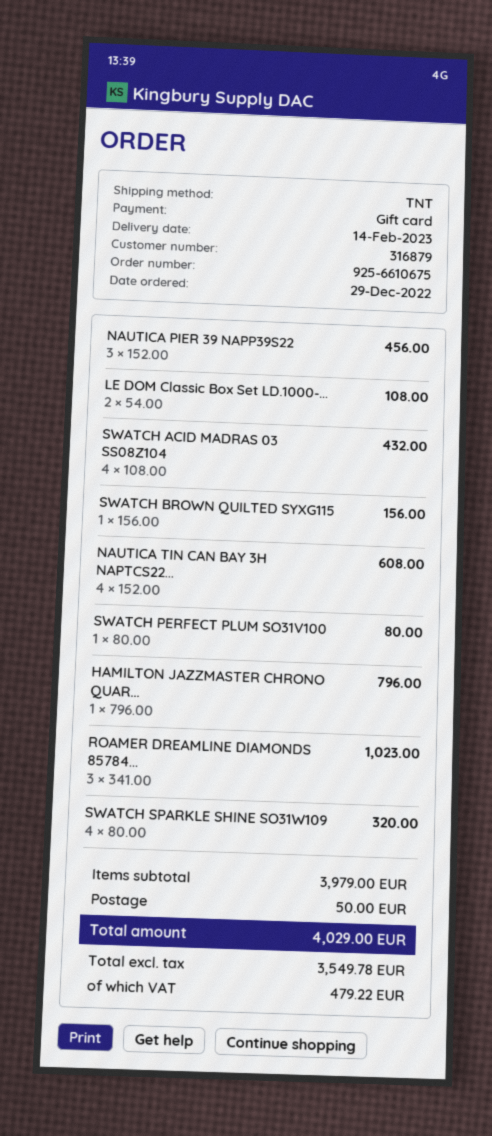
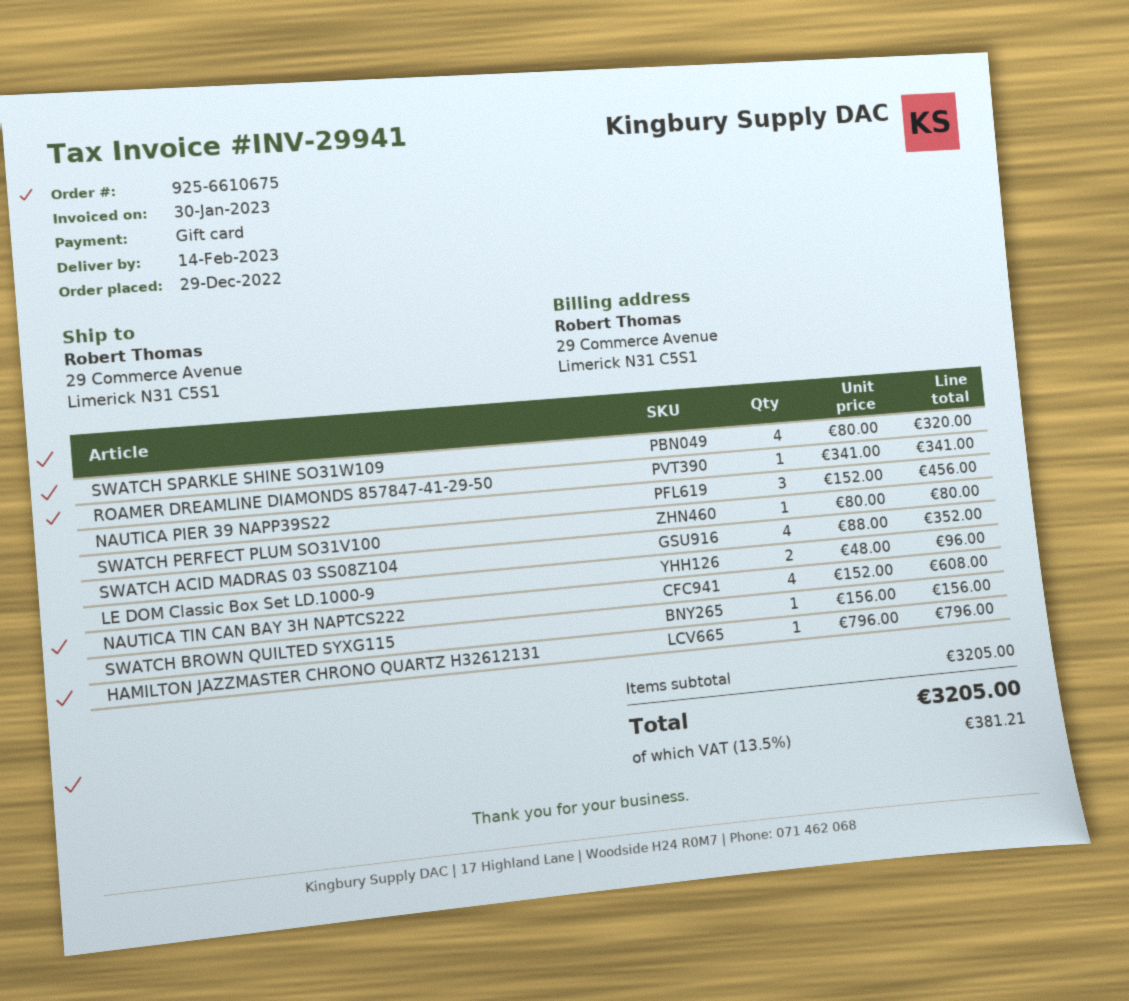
LE DOM Classic Box Set LD.1000-...: 2 x 54.00 = 108.00 -> 2 x 48.00 = 96.00
SWATCH ACID MADRAS 03 SS08Z104: 4 x 108.00 = 432.00 -> 4 x 88.00 = 352.00
ROAMER DREAMLINE DIAMONDS 85784...: 3 x 341.00 = 1023.00 -> 1 x 341.00 = 341.00
subtotal: 3979.00 -> 3205.00
shipping: 50.00 -> none
tax: 479.22 -> 381.21
total: 4029.00 -> 3205.00

